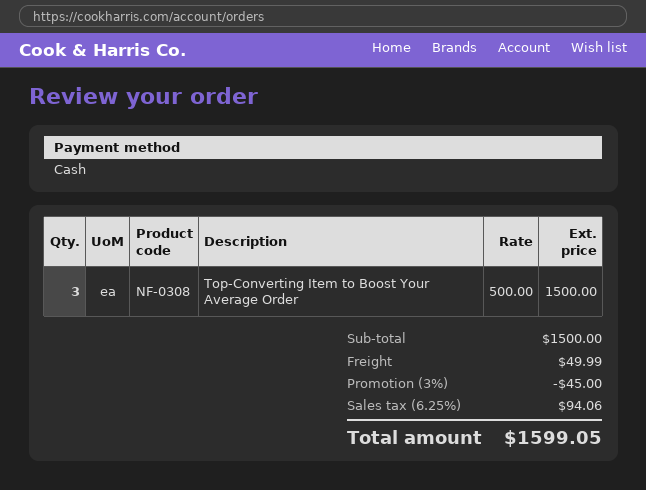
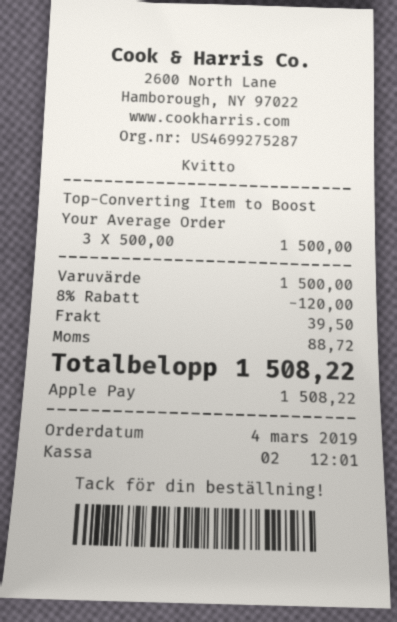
payment method: cash -> Apple Pay
discount: 3% = 45.00 -> 8% = 120.00
shipping: 49.99 -> 39.50
tax: 94.06 -> 88.72
total: 1599.05 -> 1508.22

